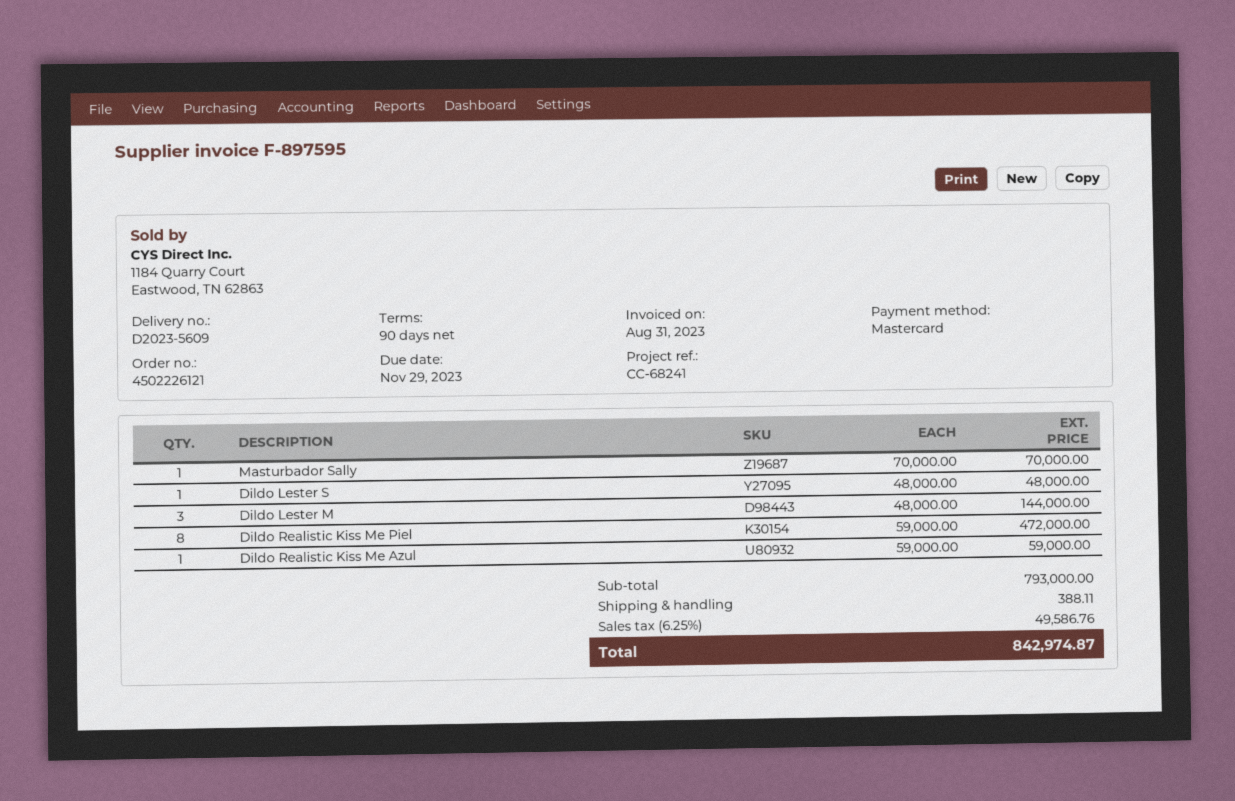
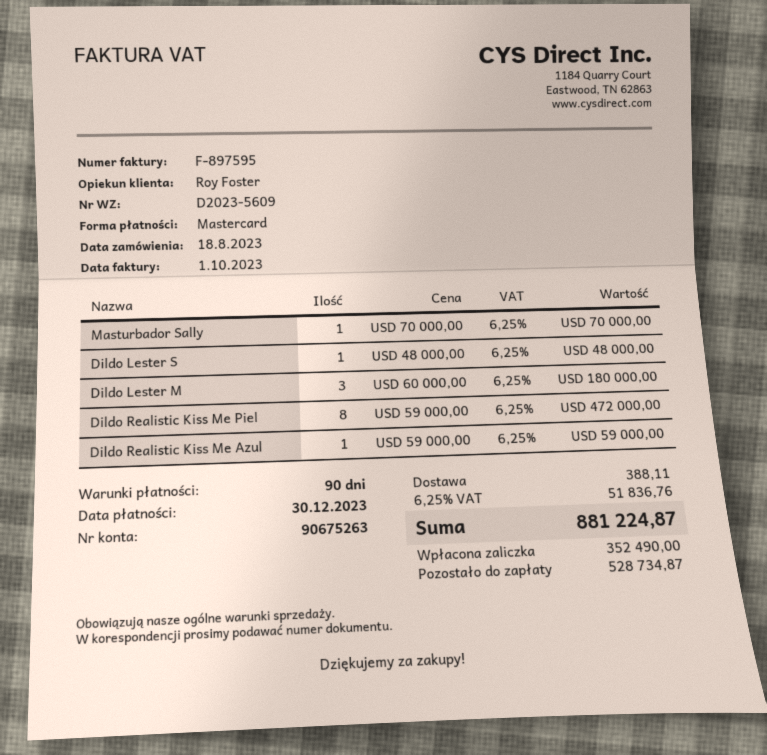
invoice date: 2023-08-31 -> 2023-10-01
due date: 2023-11-29 -> 2023-12-30
Dildo Lester M: 3 x 48000.00 = 144000.00 -> 3 x 60000.00 = 180000.00
tax: 6.25% = 49586.76 -> 6.25% = 51836.76
total: 842974.87 -> 881224.87

